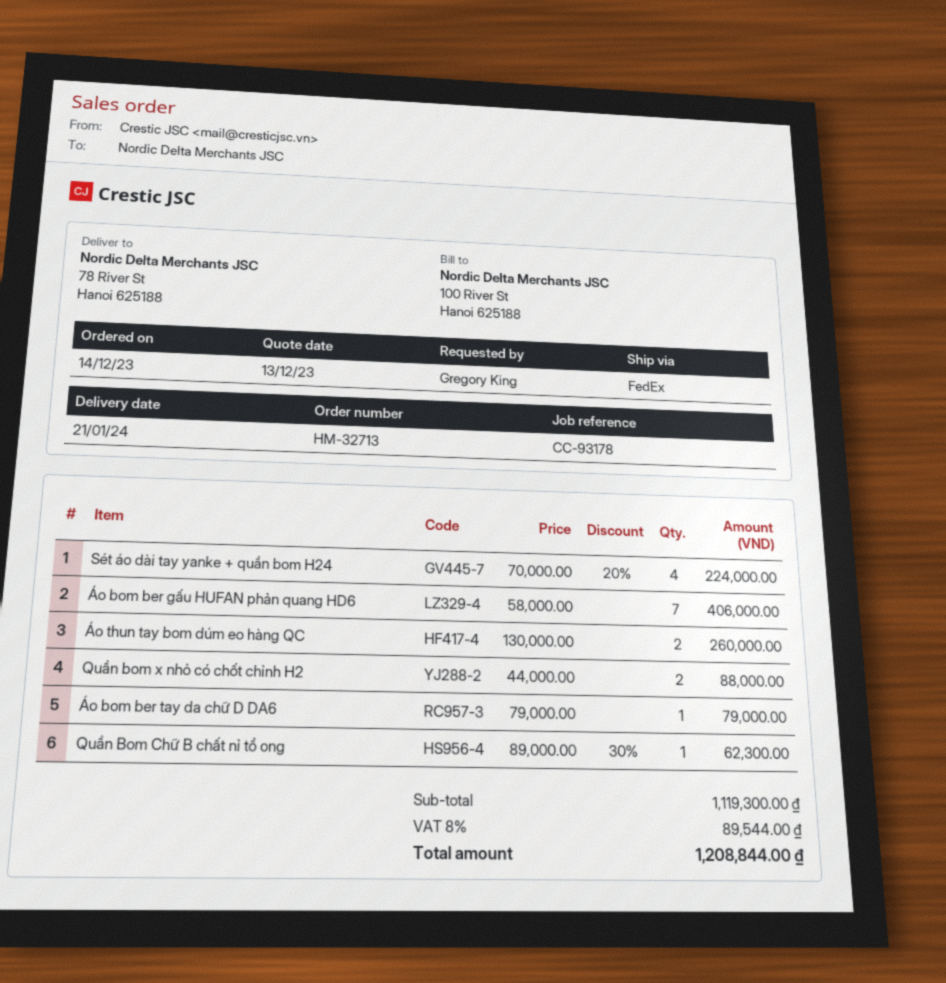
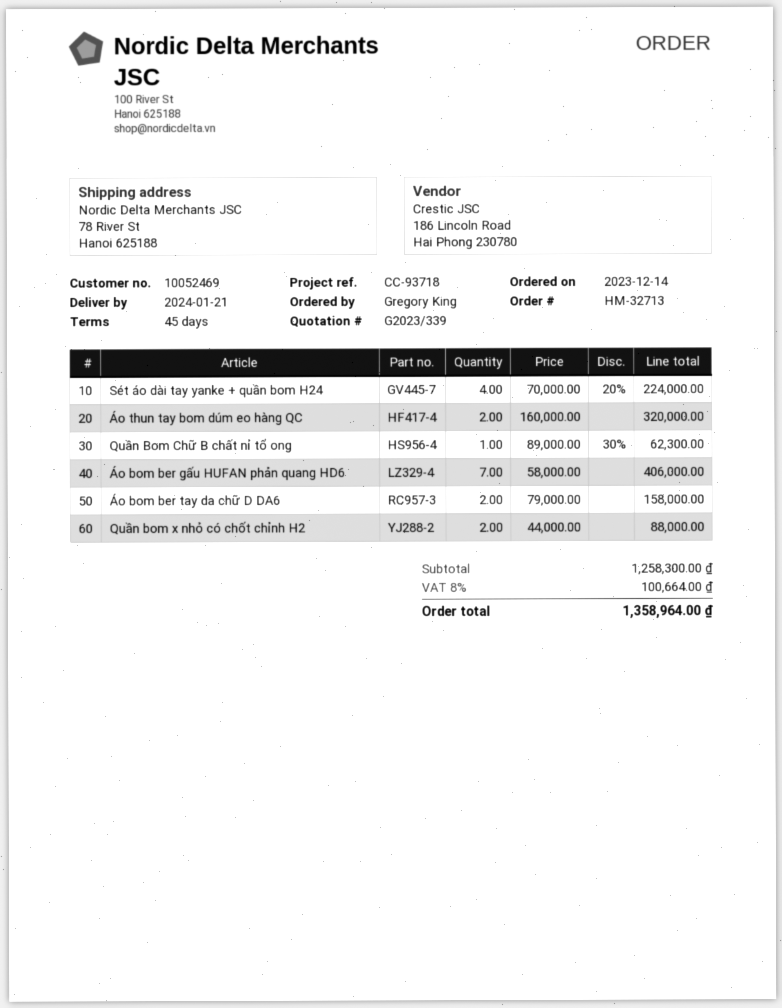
reference: CC-93178 -> CC-93718
Áo thun tay bom dúm eo hàng QC: 2 x 130000.00 = 260000.00 -> 2 x 160000.00 = 320000.00
Áo bom ber tay da chữ D DA6: 1 x 79000.00 = 79000.00 -> 2 x 79000.00 = 158000.00
subtotal: 1119300.00 -> 1258300.00
tax: 8% = 89544.00 -> 8% = 100664.00
total: 1208844.00 -> 1358964.00

